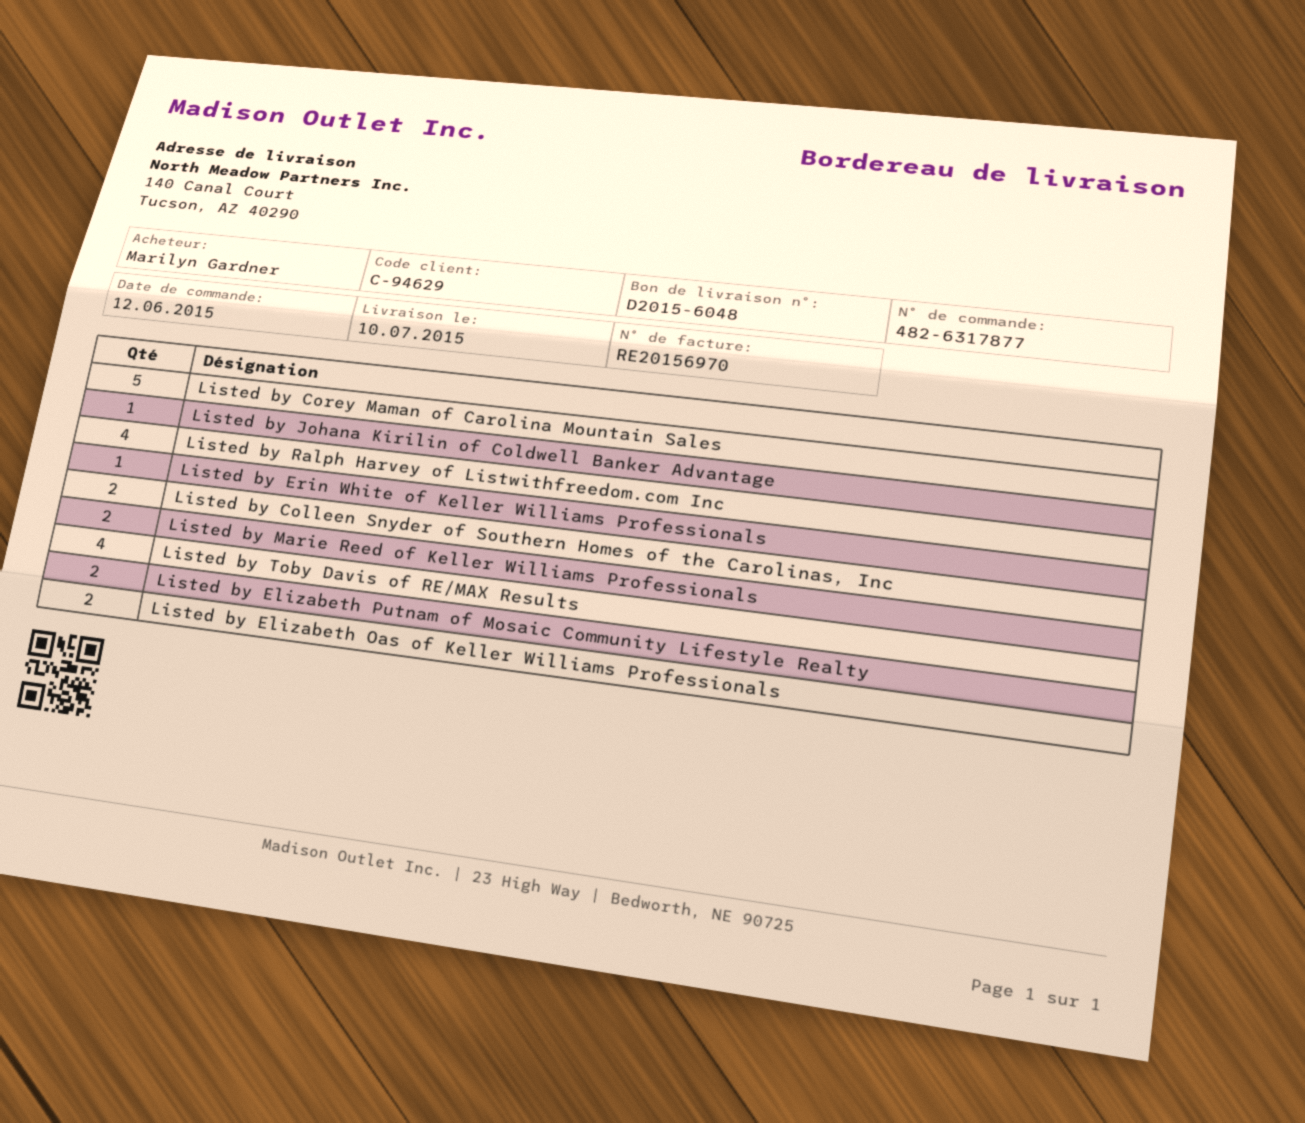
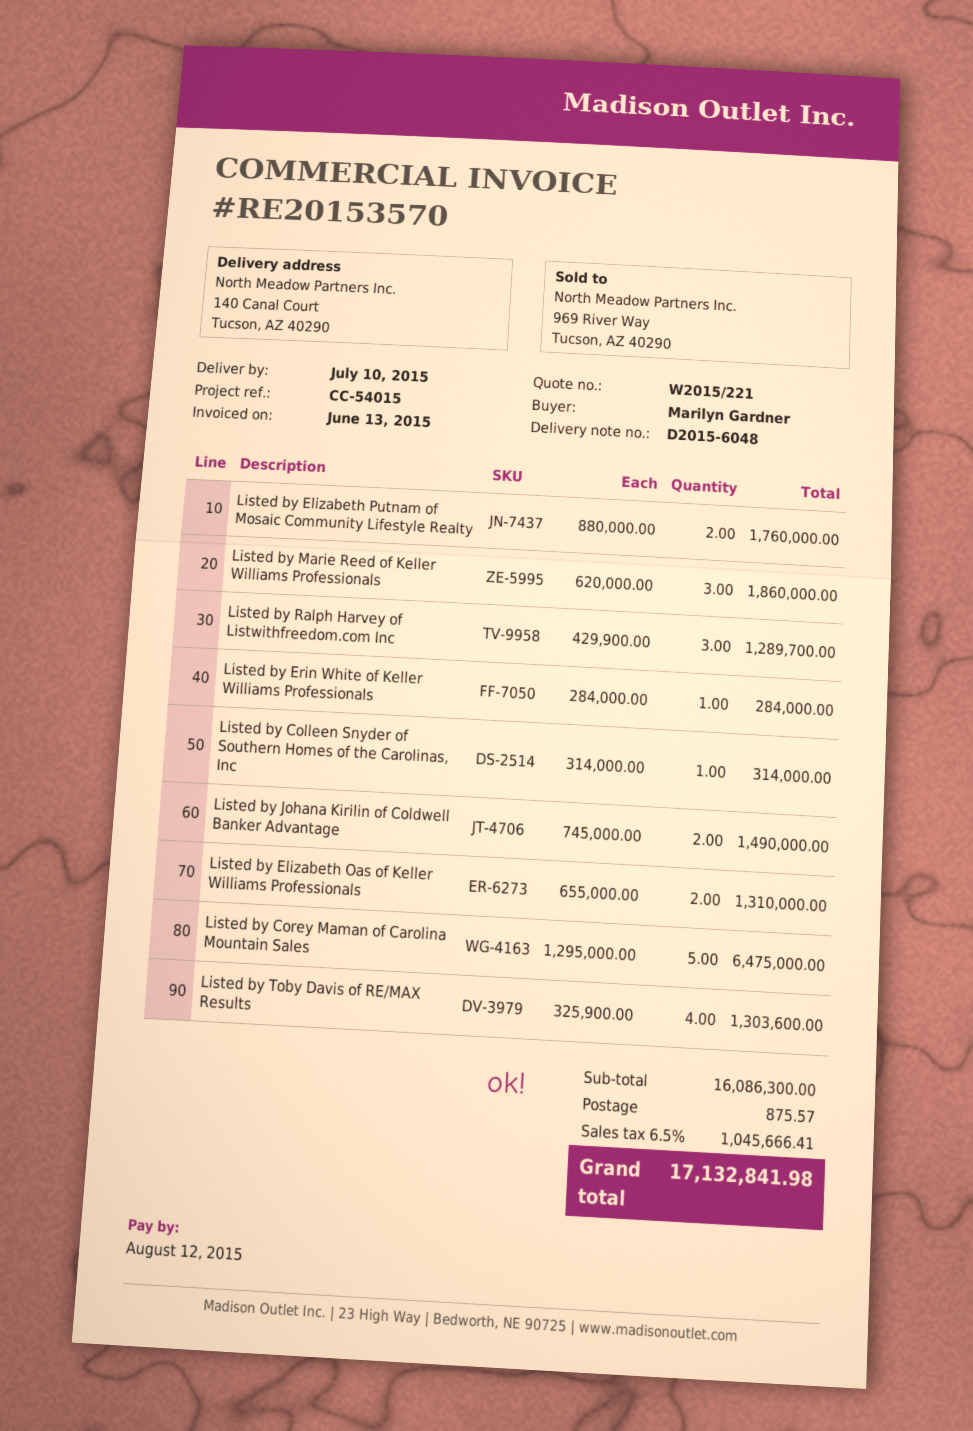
invoice number: RE20156970 -> RE20153570
Listed by Johana Kirilin of Coldwell Banker Advantage: 1 -> 2
Listed by Ralph Harvey of Listwithfreedom.com Inc: 4 -> 3
Listed by Colleen Snyder of Southern Homes of the Carolinas, Inc: 2 -> 1
Listed by Marie Reed of Keller Williams Professionals: 2 -> 3

